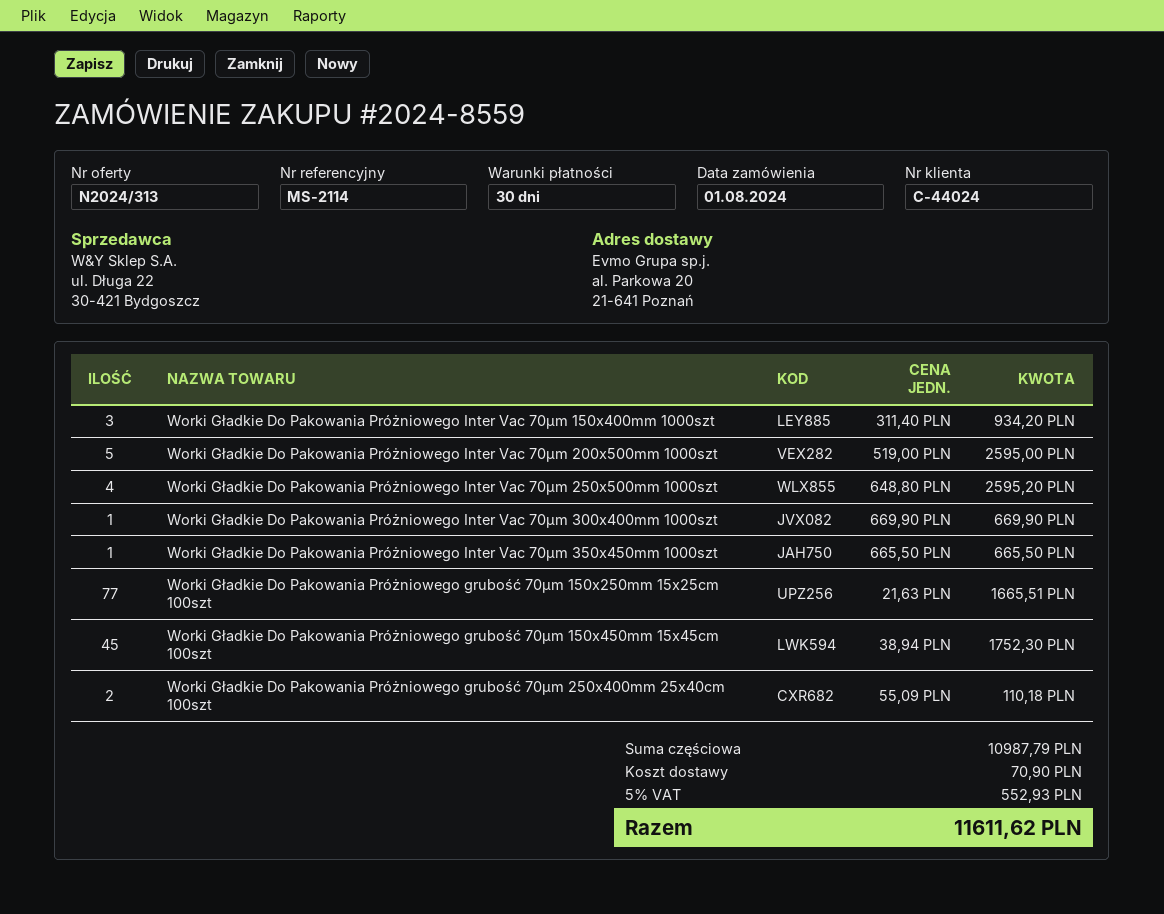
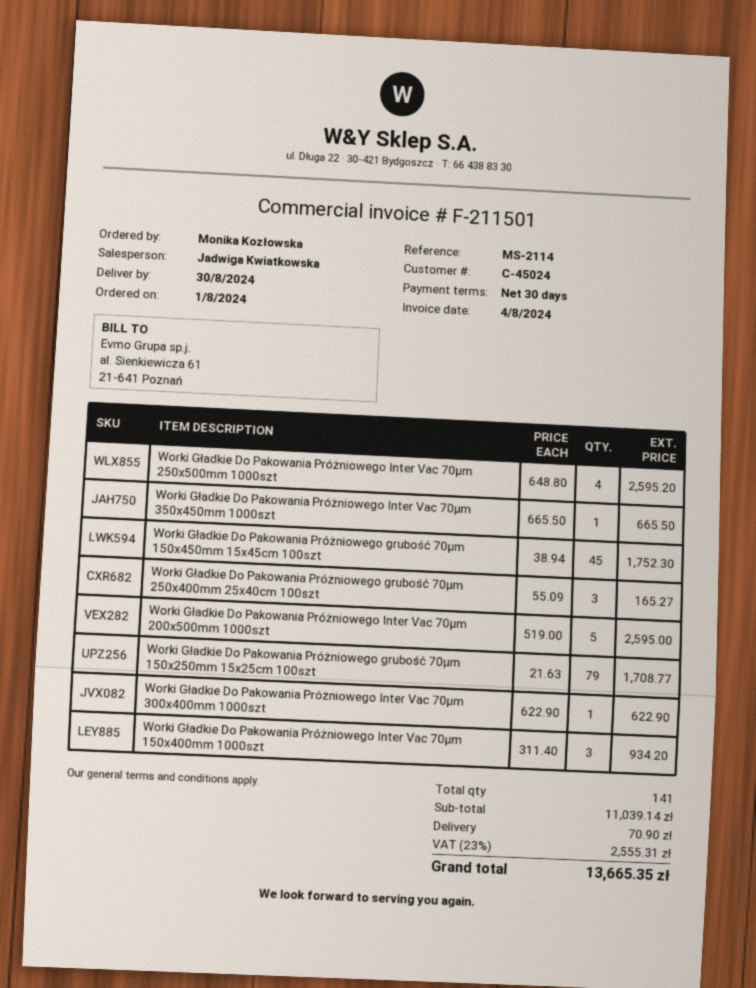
customer number: C-44024 -> C-45024
Worki Gładkie Do Pakowania Próżniowego Inter Vac 70µm 300x400mm 1000szt: 1 x 669.90 = 669.90 -> 1 x 622.90 = 622.90
Worki Gładkie Do Pakowania Próżniowego grubość 70µm 150x250mm 15x25cm 100szt: 77 x 21.63 = 1665.51 -> 79 x 21.63 = 1708.77
Worki Gładkie Do Pakowania Próżniowego grubość 70µm 250x400mm 25x40cm 100szt: 2 x 55.09 = 110.18 -> 3 x 55.09 = 165.27
subtotal: 10987.79 -> 11039.14
tax: 5% = 552.93 -> 23% = 2555.31
total: 11611.62 -> 13665.35

